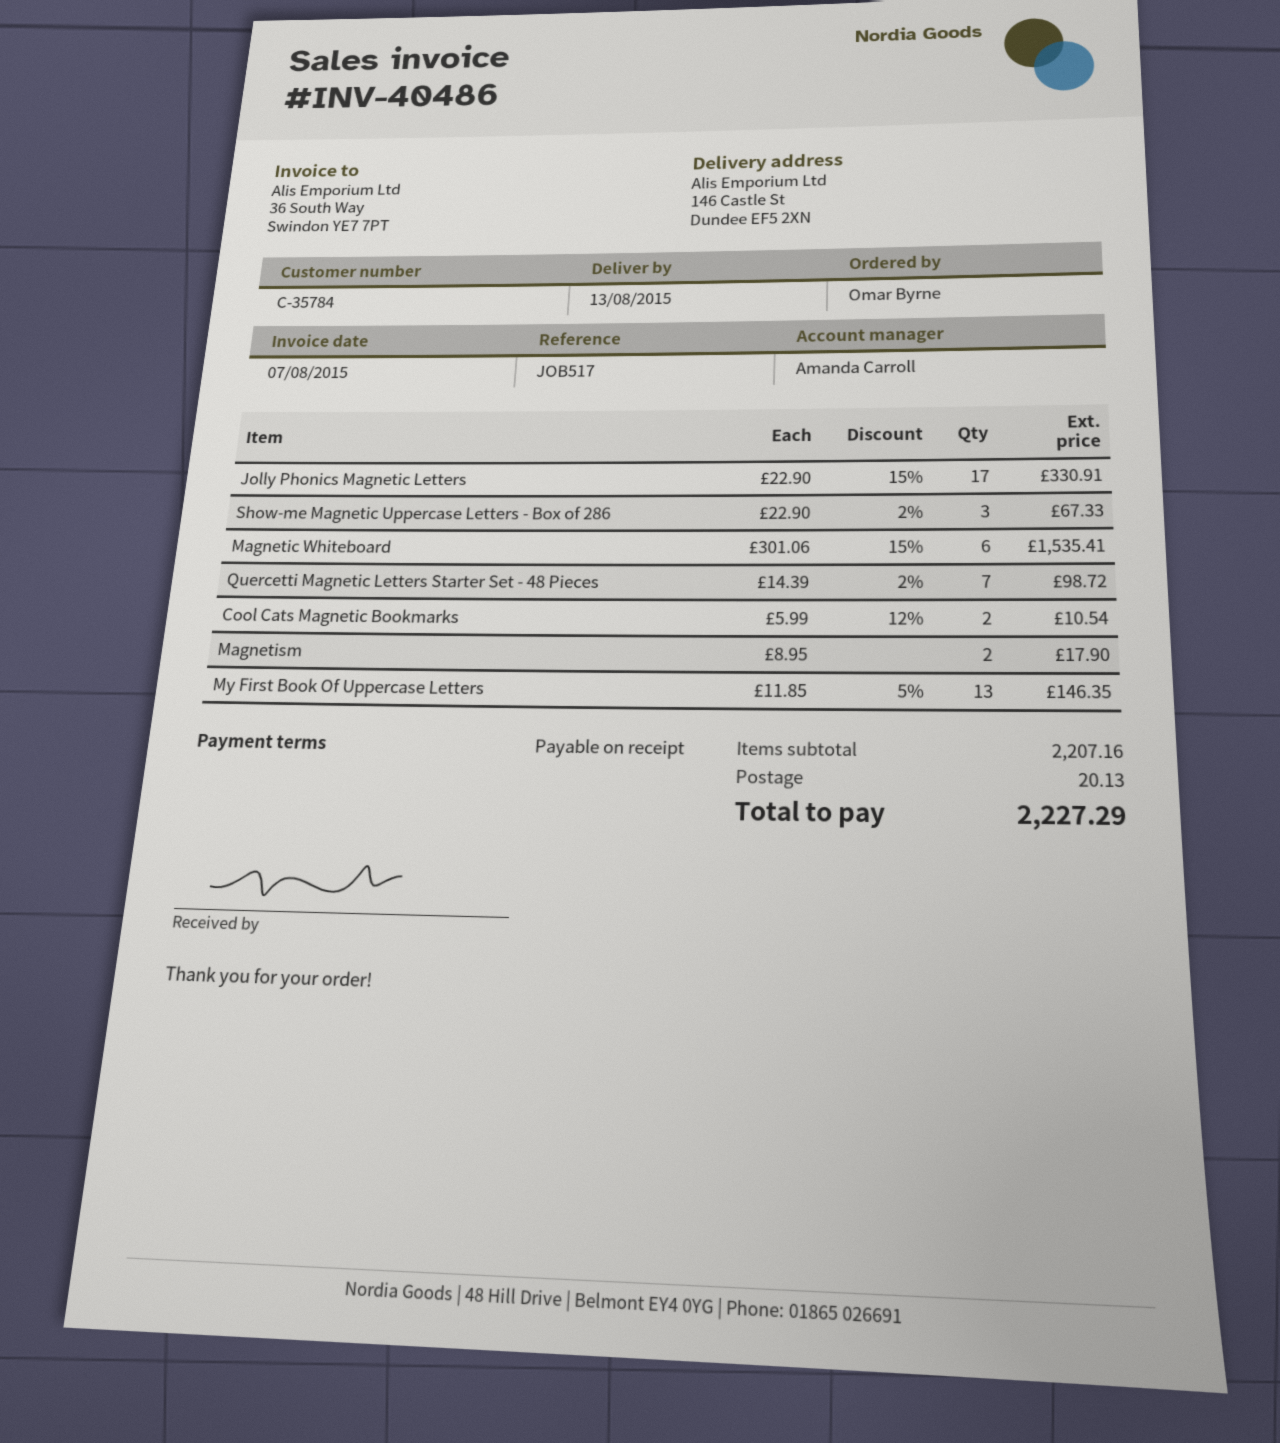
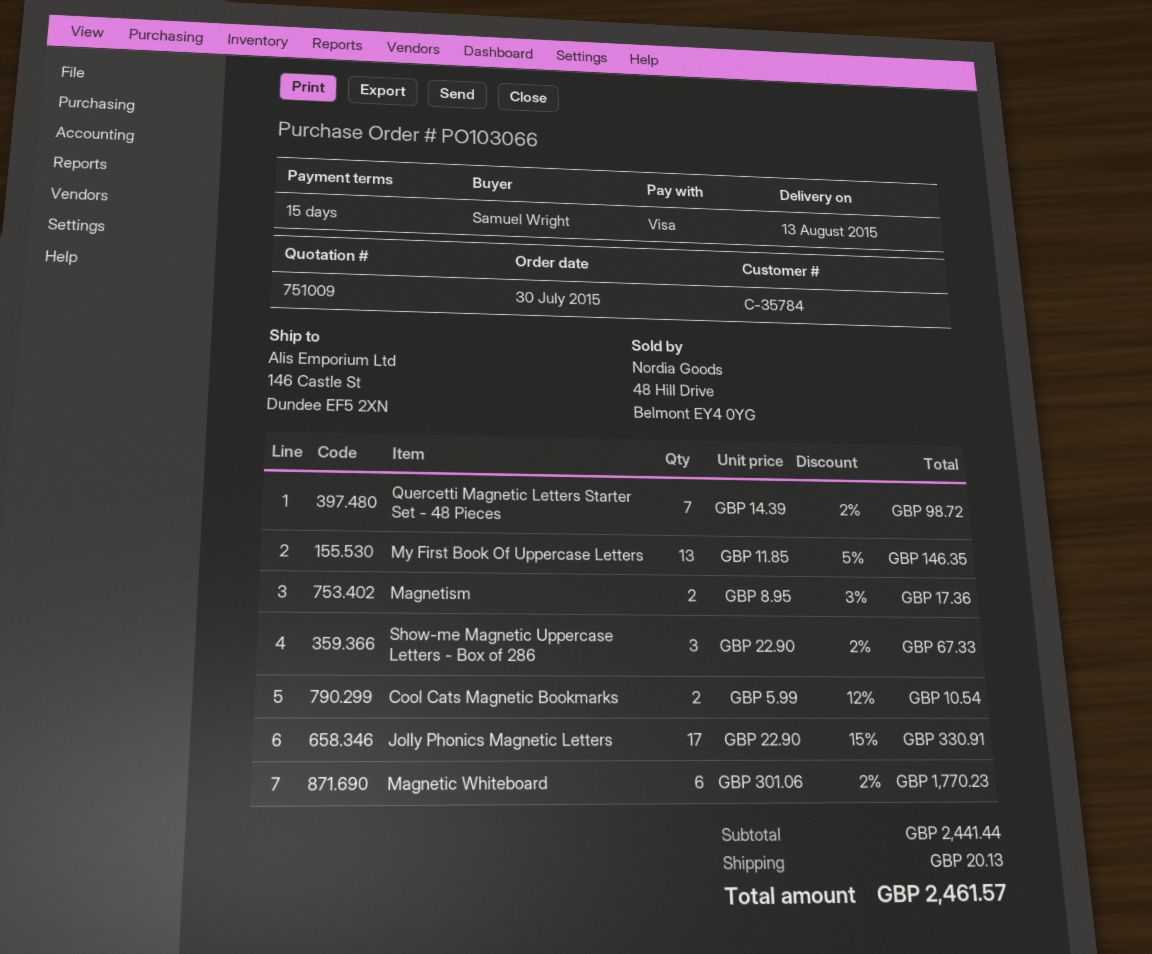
payment terms: on receipt -> 15 days
ordered by: Omar Byrne -> Samuel Wright
Magnetic Whiteboard: 6 x 301.06 - 15% = 1535.41 -> 6 x 301.06 - 2% = 1770.23
Magnetism: 2 x 8.95 = 17.90 -> 2 x 8.95 - 3% = 17.36
subtotal: 2207.16 -> 2441.44
total: 2227.29 -> 2461.57

